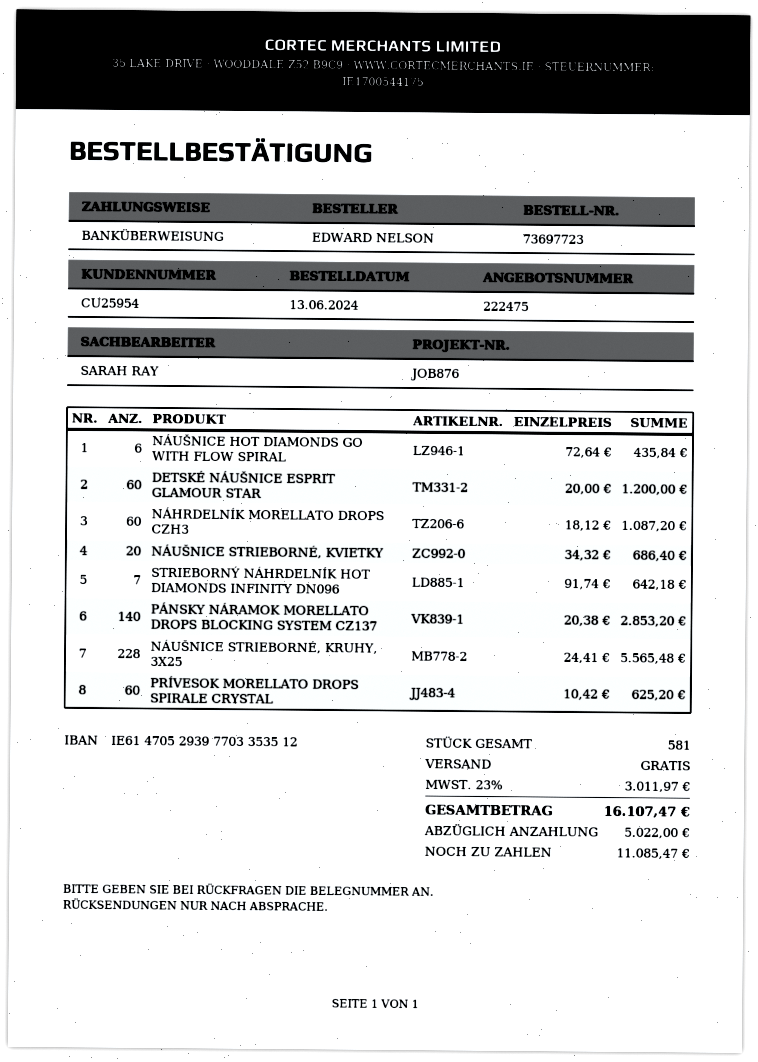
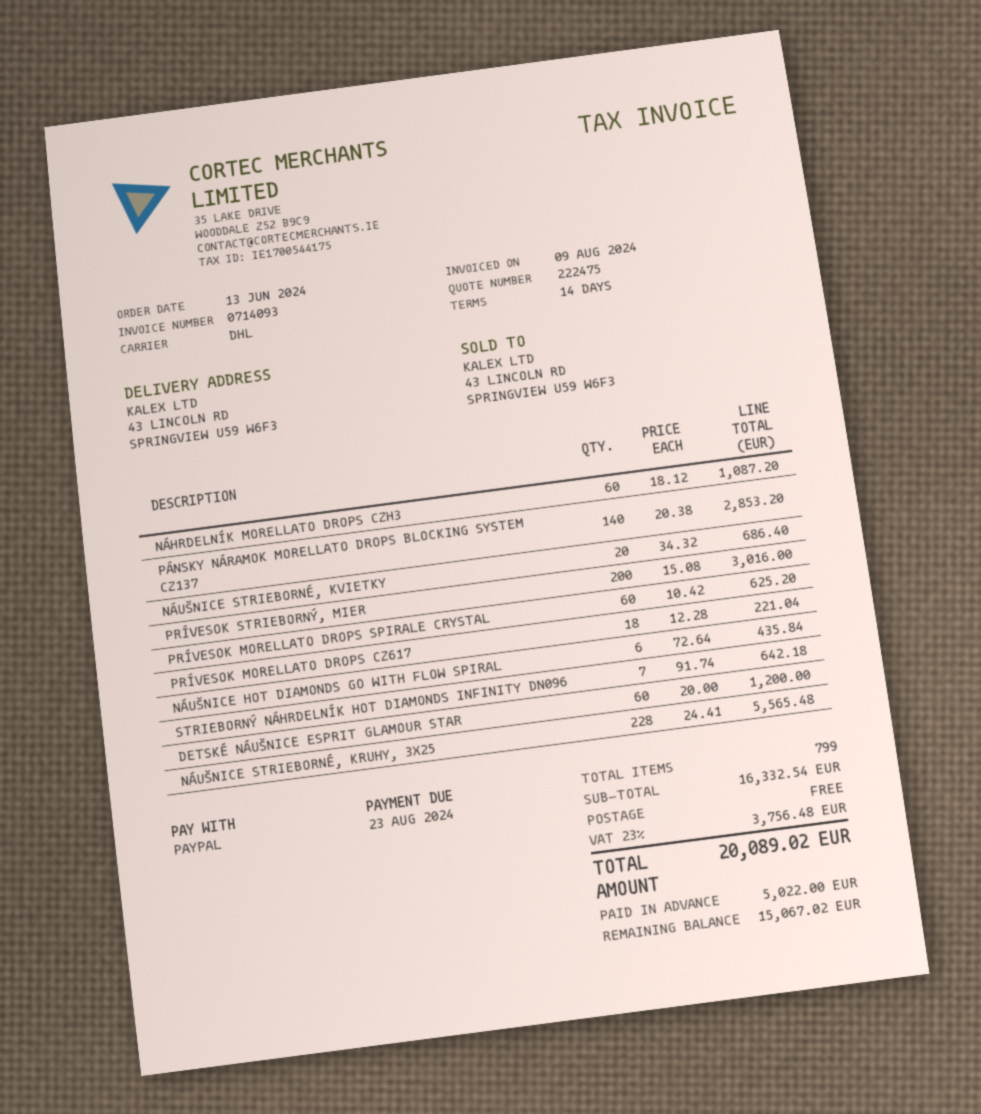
payment method: bank transfer -> PayPal
PRÍVESOK STRIEBORNÝ, MIER: none -> 200 x 15.08 = 3016.00
PRÍVESOK MORELLATO DROPS CZ617: none -> 18 x 12.28 = 221.04
total quantity: 581 -> 799
tax: 23% = 3011.97 -> 23% = 3756.48
total: 16107.47 -> 20089.02
balance: 11085.47 -> 15067.02

